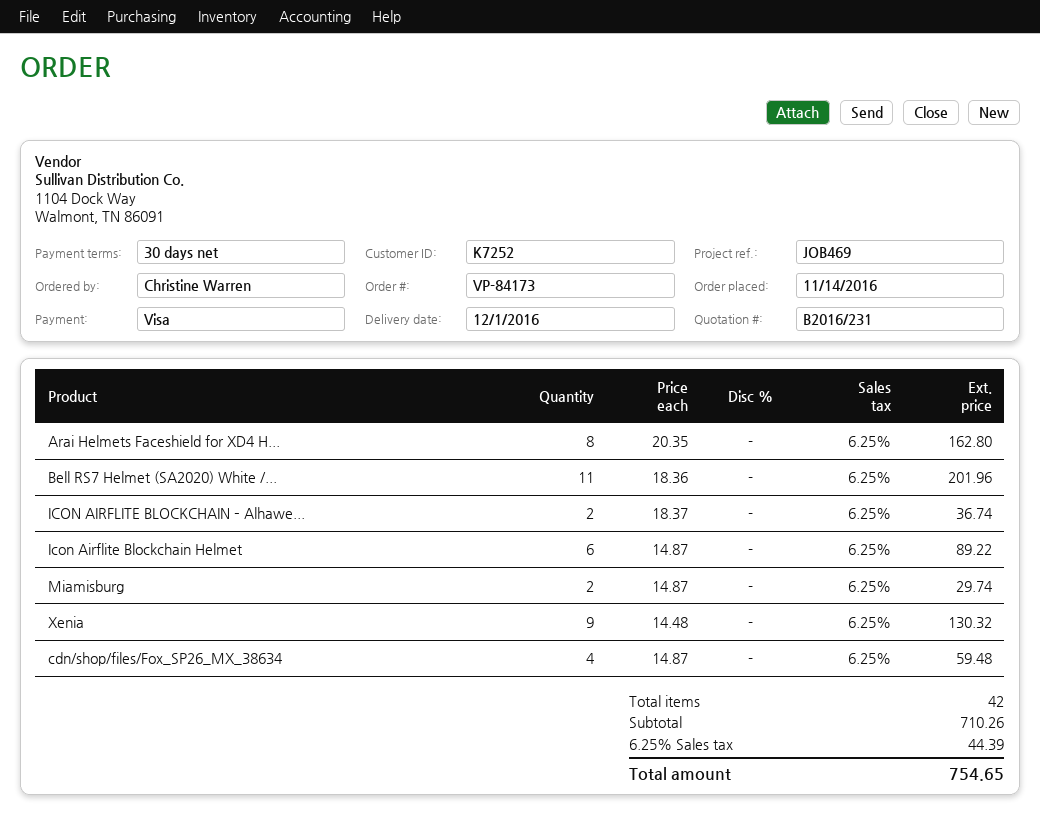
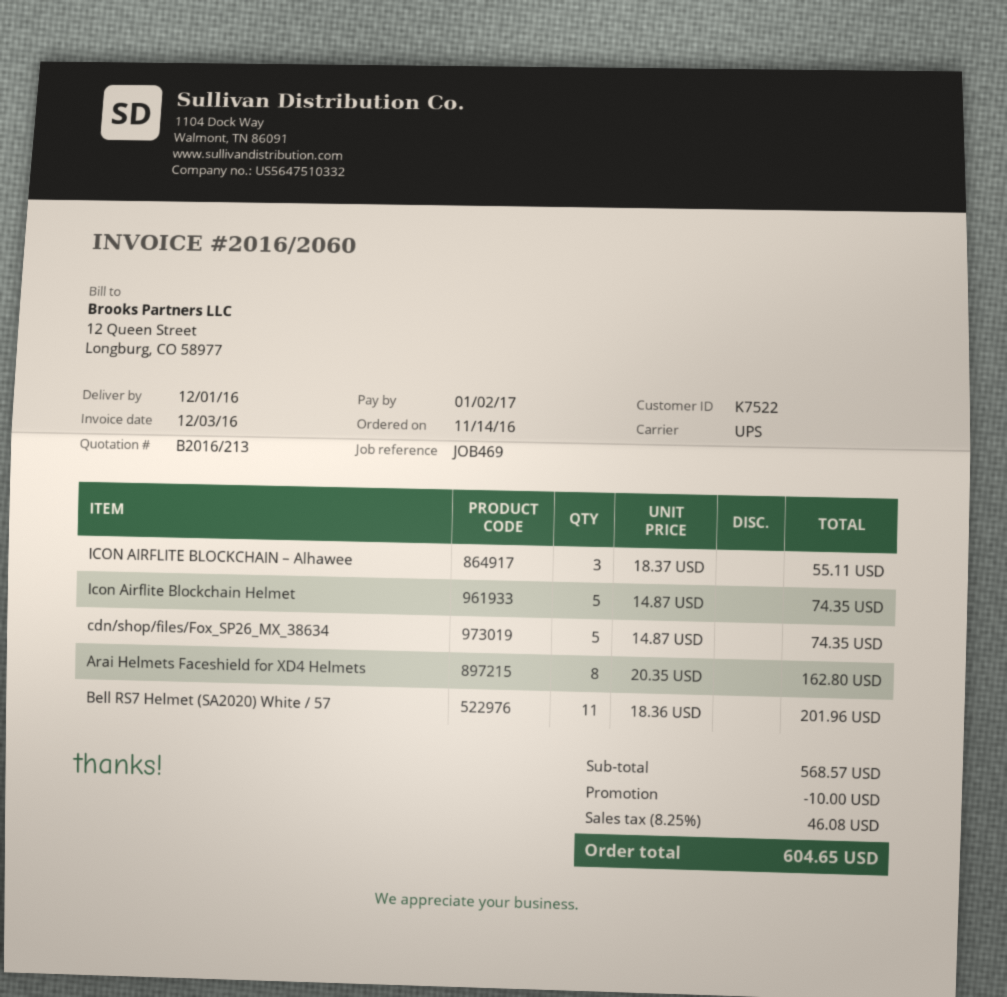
quote number: B2016/231 -> B2016/213
customer number: K7252 -> K7522
ICON AIRFLITE BLOCKCHAIN – Alhawe...: 2 x 18.37 = 36.74 -> 3 x 18.37 = 55.11
Icon Airflite Blockchain Helmet: 6 x 14.87 = 89.22 -> 5 x 14.87 = 74.35
Miamisburg: 2 x 14.87 = 29.74 -> none
Xenia: 9 x 14.48 = 130.32 -> none
cdn/shop/files/Fox_SP26_MX_38634: 4 x 14.87 = 59.48 -> 5 x 14.87 = 74.35
subtotal: 710.26 -> 568.57
discount: none -> 10.00
tax: 6.25% = 44.39 -> 8.25% = 46.08
total: 754.65 -> 604.65

